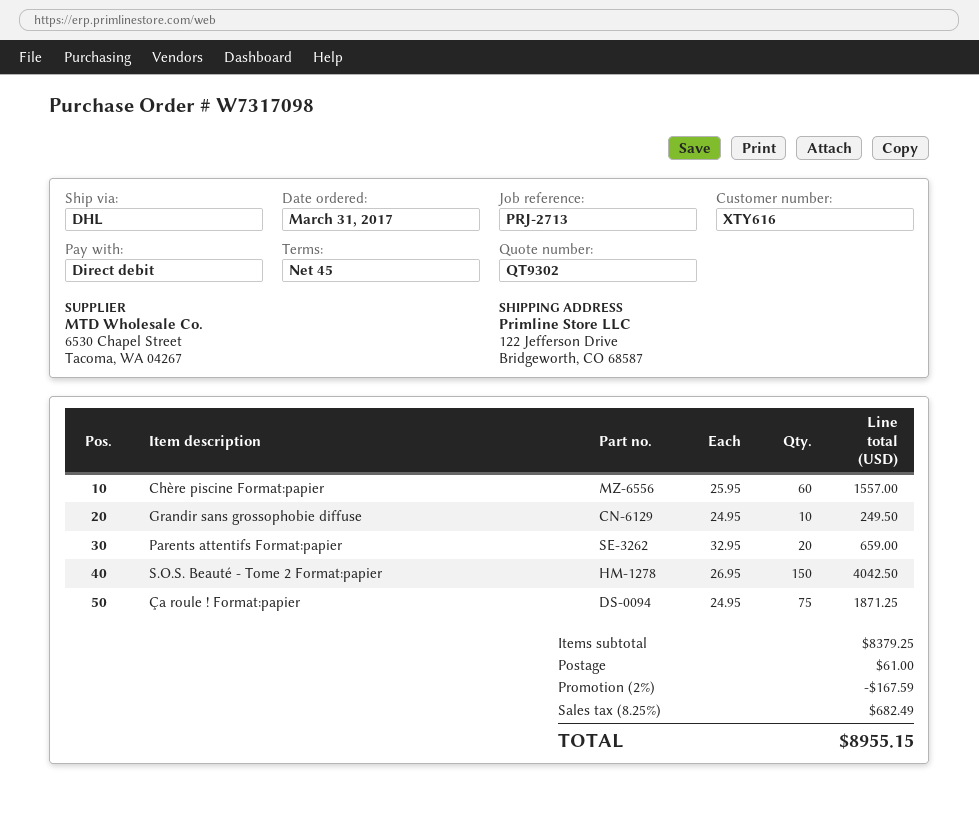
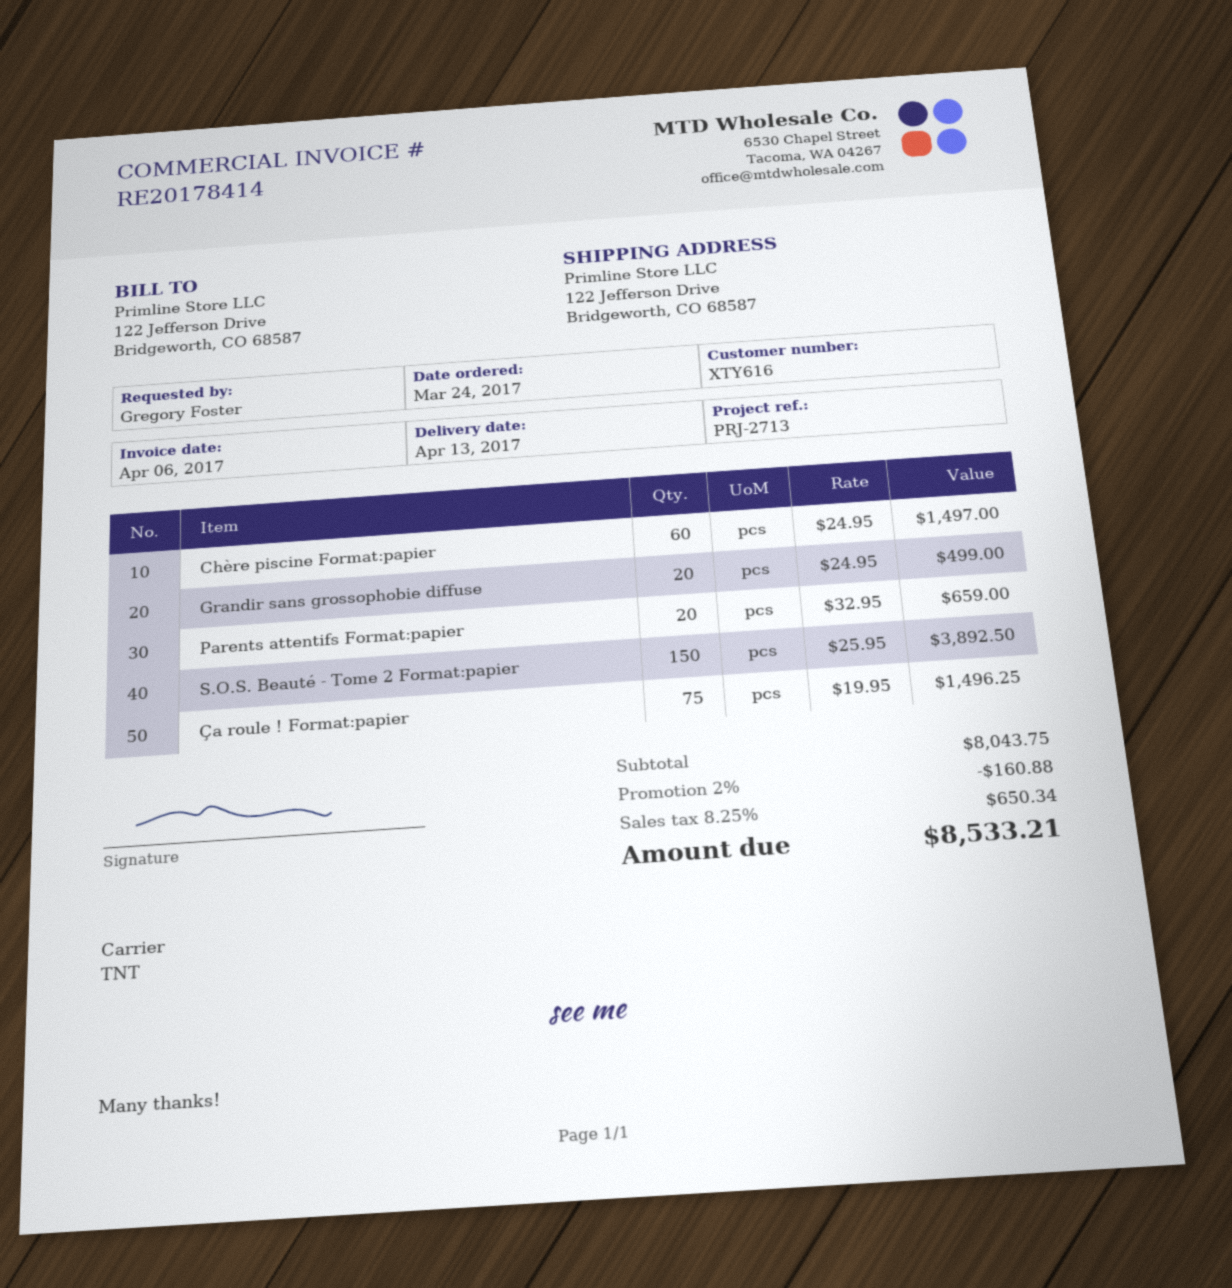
order date: 2017-03-31 -> 2017-03-24
shipping method: DHL -> TNT
Chère piscine Format:papier: 60 x 25.95 = 1557.00 -> 60 x 24.95 = 1497.00
Grandir sans grossophobie diffuse: 10 x 24.95 = 249.50 -> 20 x 24.95 = 499.00
S.O.S. Beauté - Tome 2 Format:papier: 150 x 26.95 = 4042.50 -> 150 x 25.95 = 3892.50
Ça roule ! Format:papier: 75 x 24.95 = 1871.25 -> 75 x 19.95 = 1496.25
subtotal: 8379.25 -> 8043.75
discount: 2% = 167.59 -> 2% = 160.88
shipping: 61.00 -> none
tax: 8.25% = 682.49 -> 8.25% = 650.34
total: 8955.15 -> 8533.21

